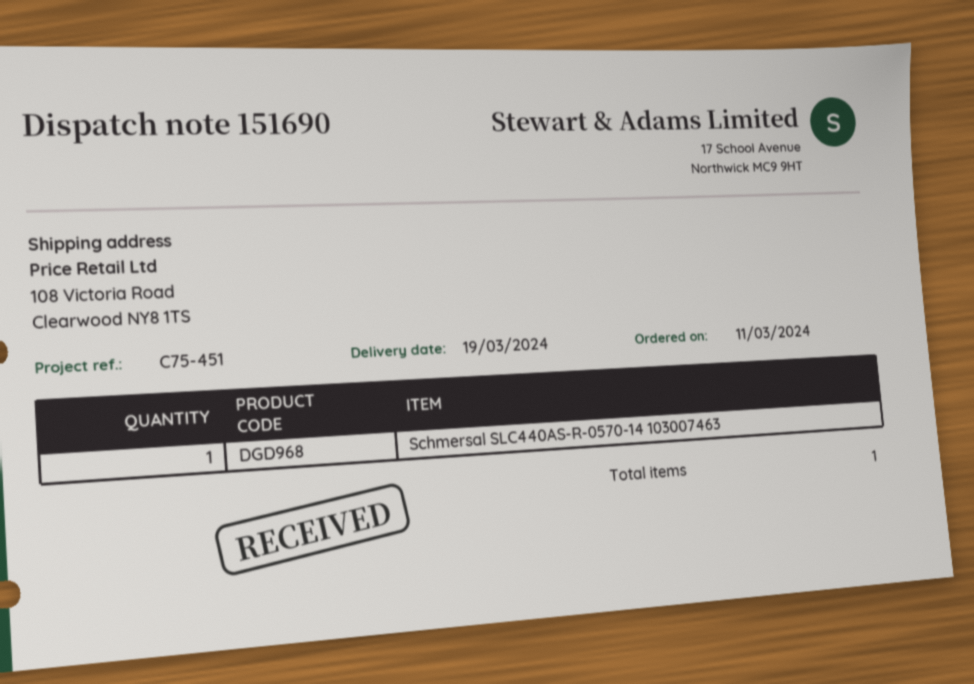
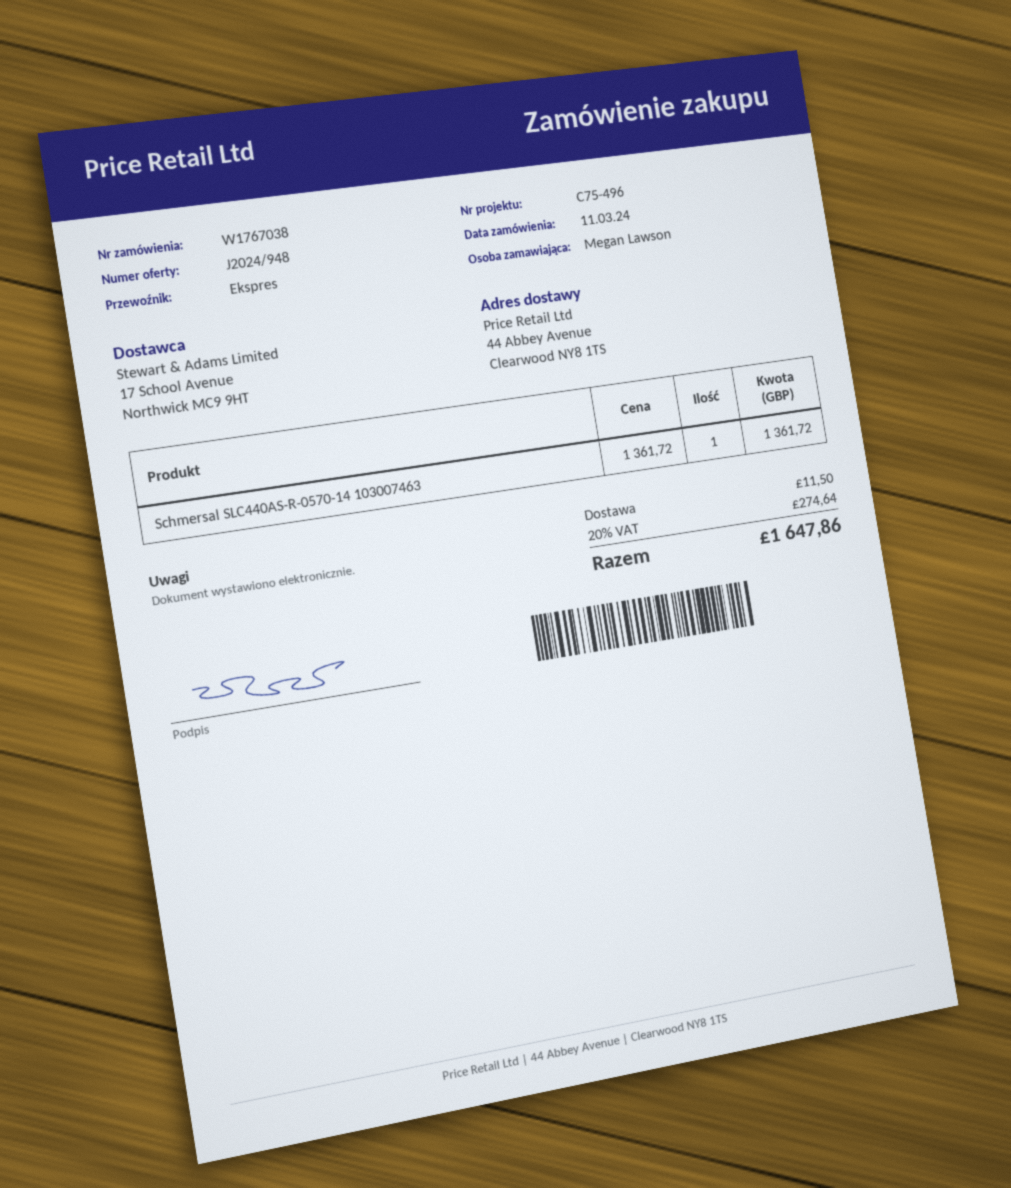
reference: C75-451 -> C75-496
ship to: 108 Victoria Road, Clearwood NY8 1TS -> 44 Abbey Avenue, Clearwood NY8 1TS

